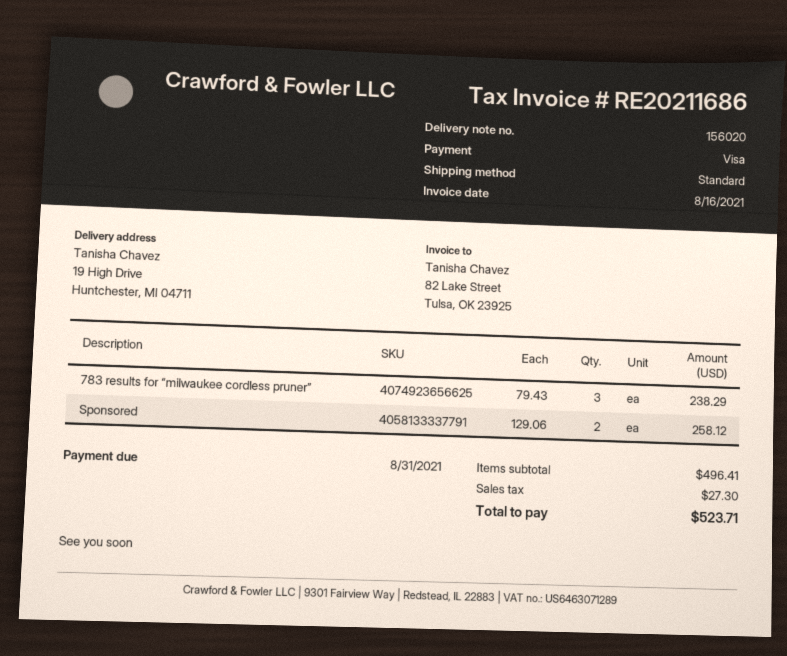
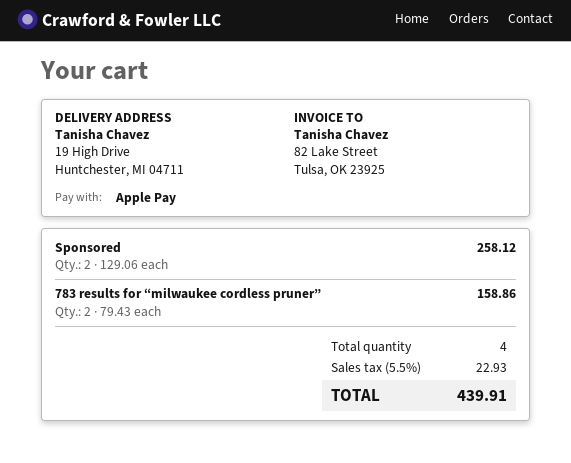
payment method: Visa -> Apple Pay
783 results for “milwaukee cordless pruner”: 3 x 79.43 = 238.29 -> 2 x 79.43 = 158.86
tax: 27.30 -> 22.93
total: 523.71 -> 439.91

